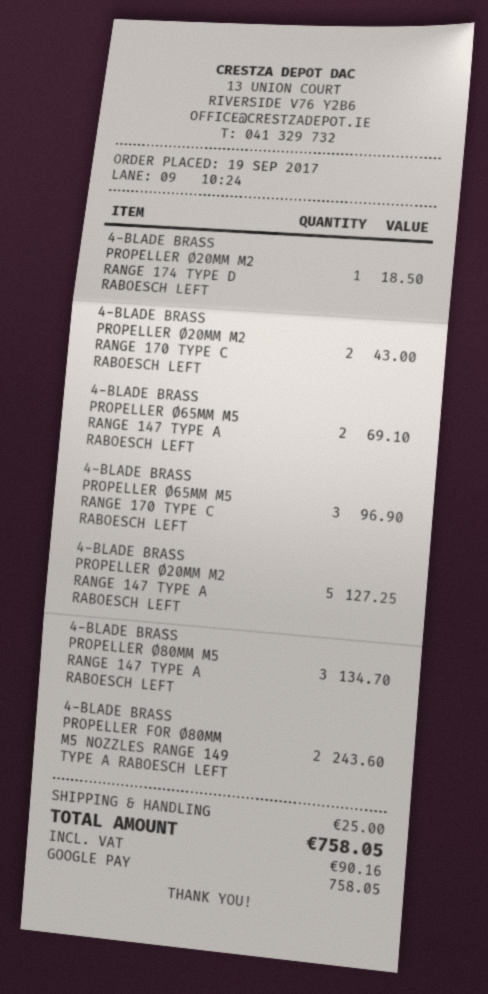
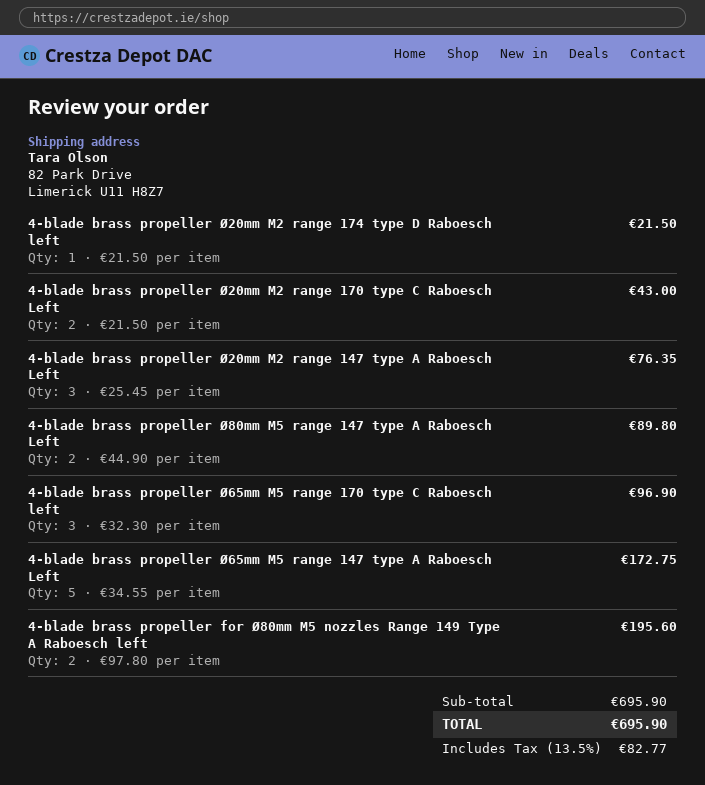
4-BLADE BRASS PROPELLER Ø20MM M2 RANGE 174 TYPE D RABOESCH LEFT: 1 for 18.50 -> 1 for 21.50
4-BLADE BRASS PROPELLER Ø65MM M5 RANGE 147 TYPE A RABOESCH LEFT: 2 for 69.10 -> 5 for 172.75
4-BLADE BRASS PROPELLER Ø20MM M2 RANGE 147 TYPE A RABOESCH LEFT: 5 for 127.25 -> 3 for 76.35
4-BLADE BRASS PROPELLER Ø80MM M5 RANGE 147 TYPE A RABOESCH LEFT: 3 for 134.70 -> 2 for 89.80
4-BLADE BRASS PROPELLER FOR Ø80MM M5 NOZZLES RANGE 149 TYPE A RABOESCH LEFT: 2 for 243.60 -> 2 for 195.60
shipping: 25.00 -> none
tax: 90.16 -> 82.77
total: 758.05 -> 695.90

